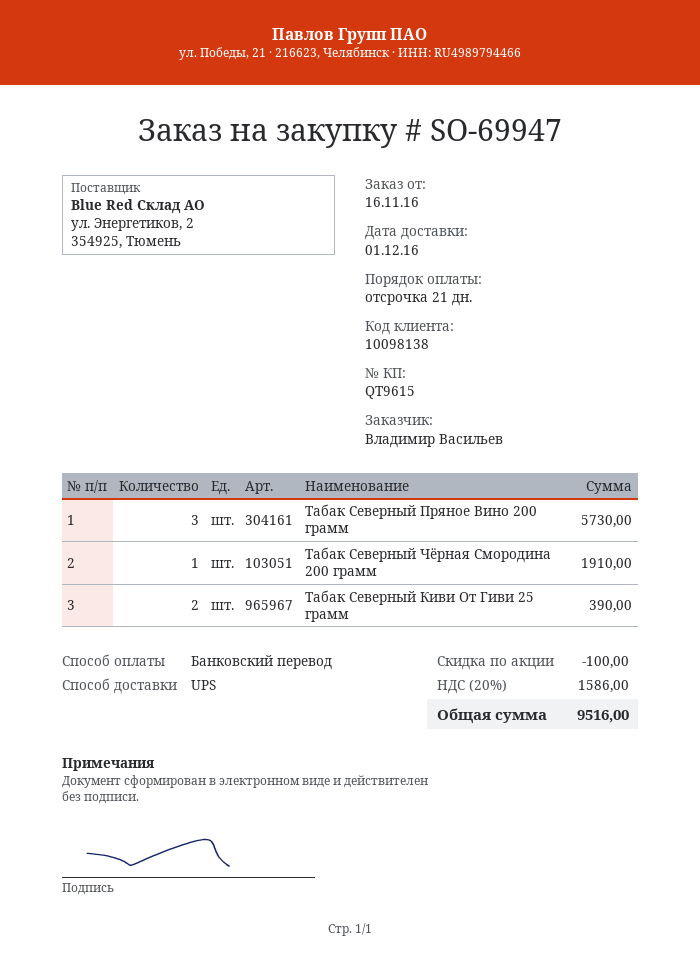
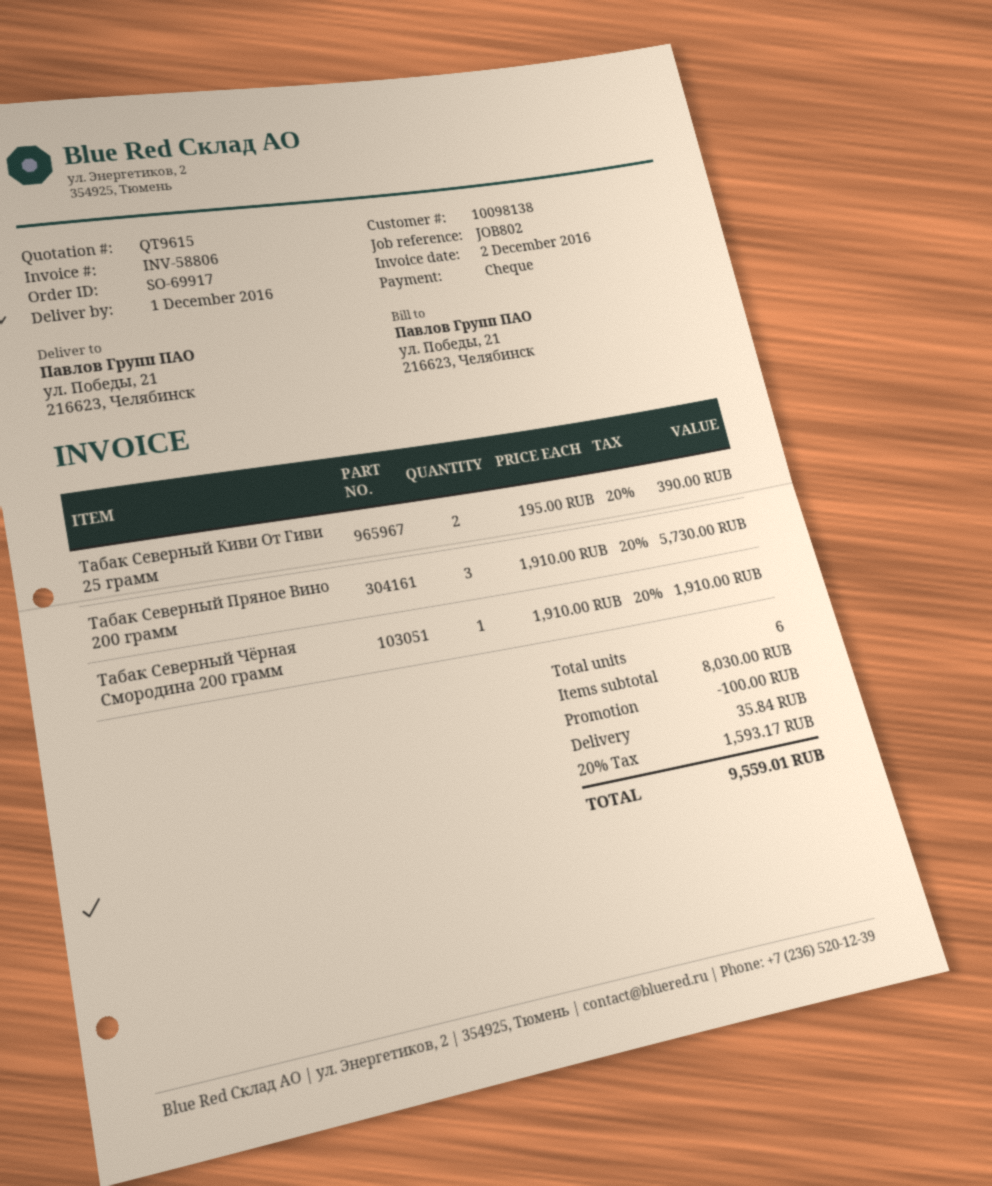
order number: SO-69947 -> SO-69917
payment method: bank transfer -> cheque
shipping: none -> 35.84
tax: 20% = 1586.00 -> 20% = 1593.17
total: 9516.00 -> 9559.01

